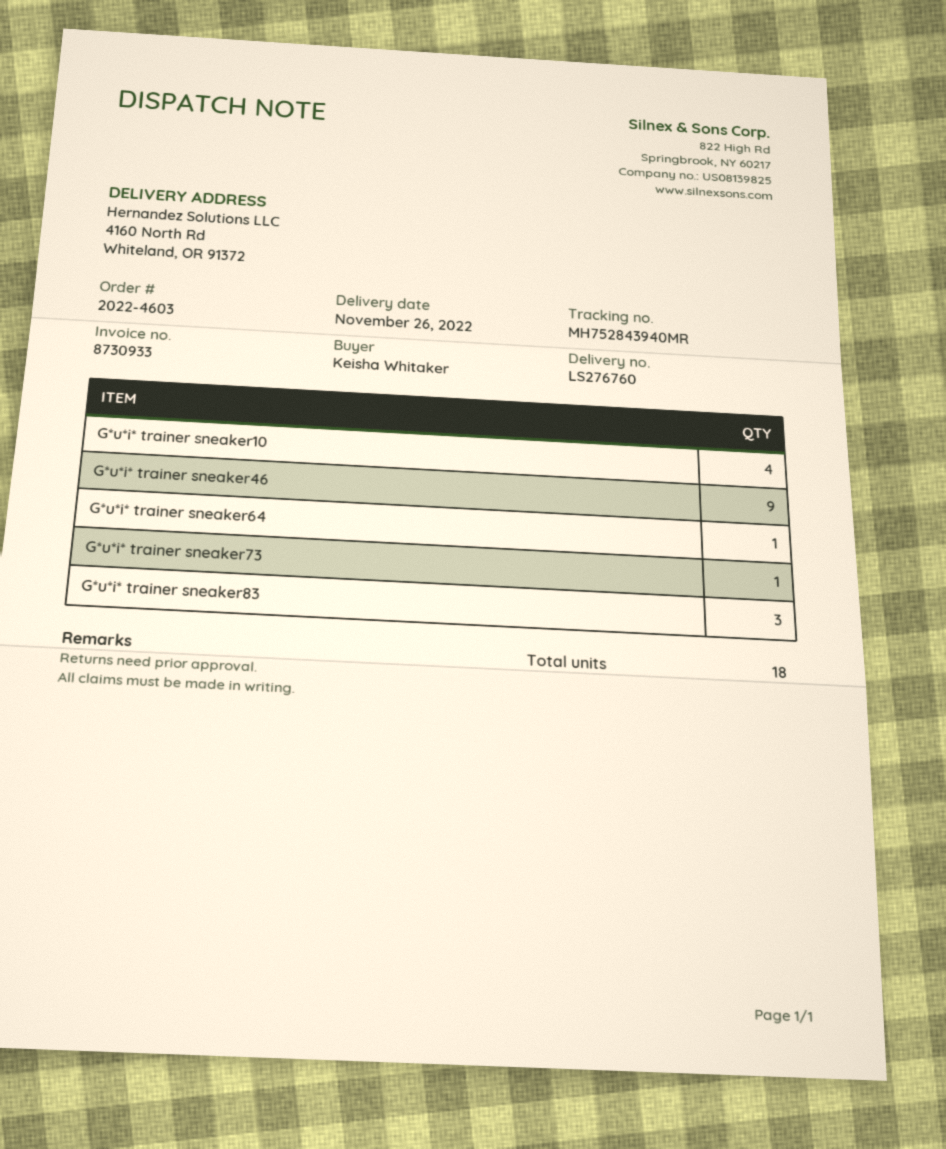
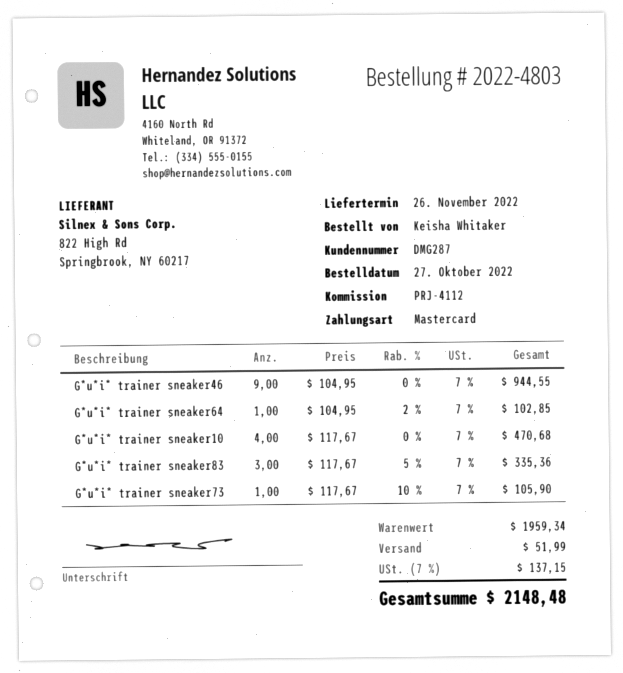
order number: 2022-4603 -> 2022-4803

